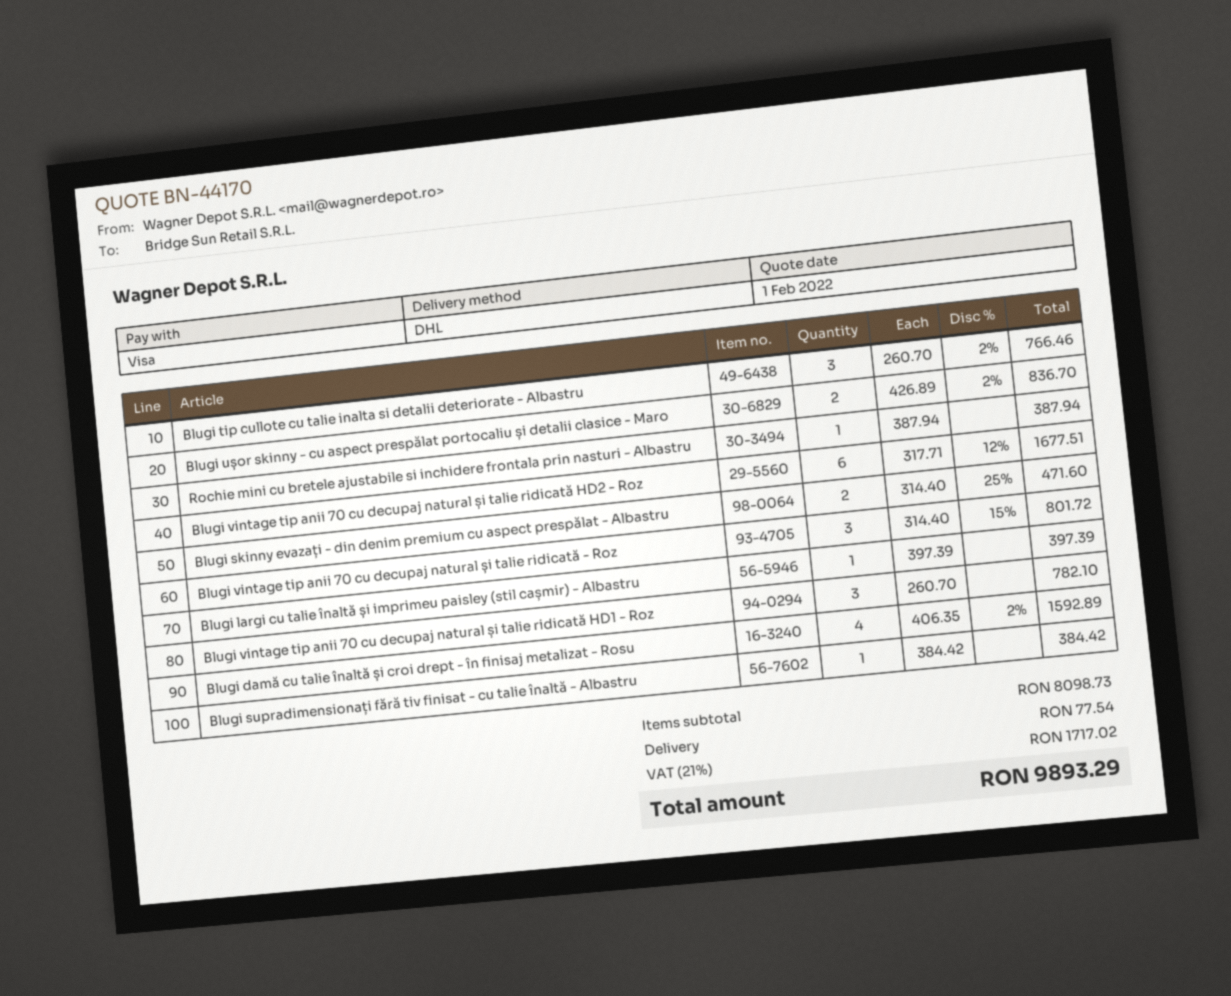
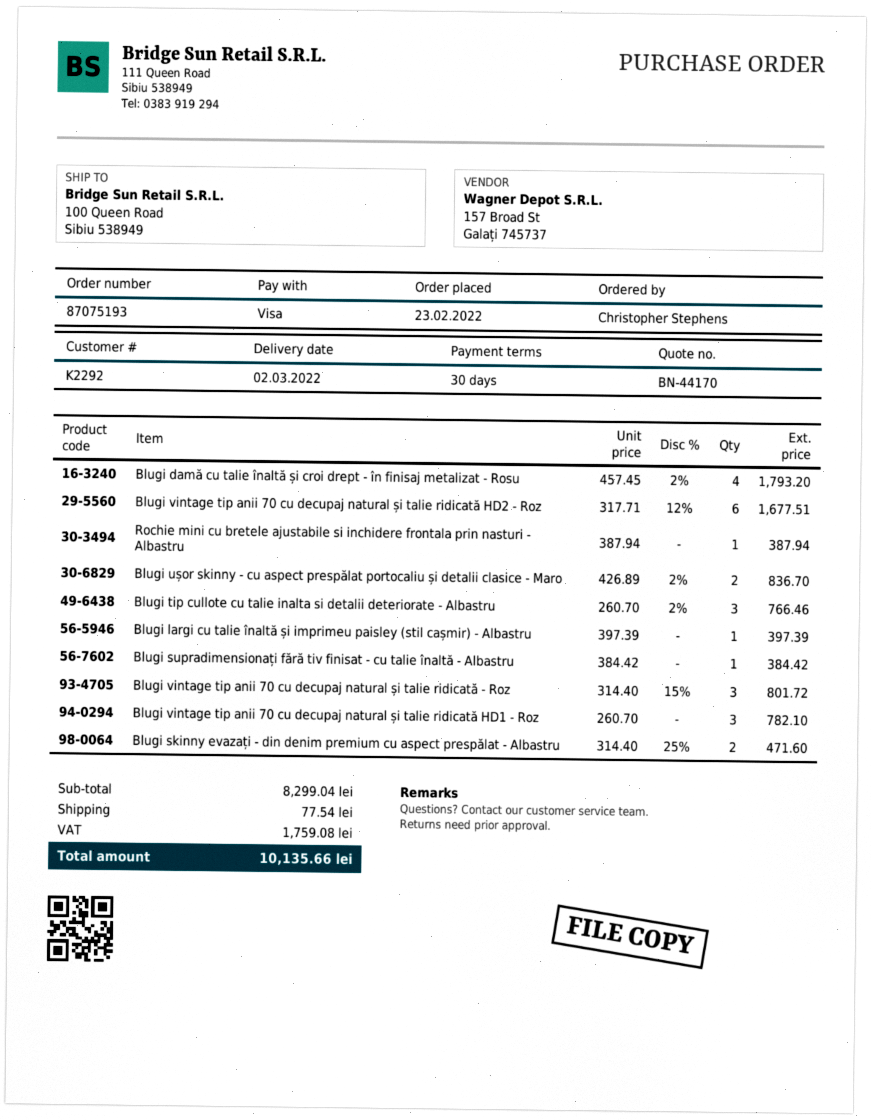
Blugi damă cu talie înaltă și croi drept - în finisaj metalizat - Rosu: 4 x 406.35 - 2% = 1592.89 -> 4 x 457.45 - 2% = 1793.20
subtotal: 8098.73 -> 8299.04
tax: 1717.02 -> 1759.08
total: 9893.29 -> 10135.66

